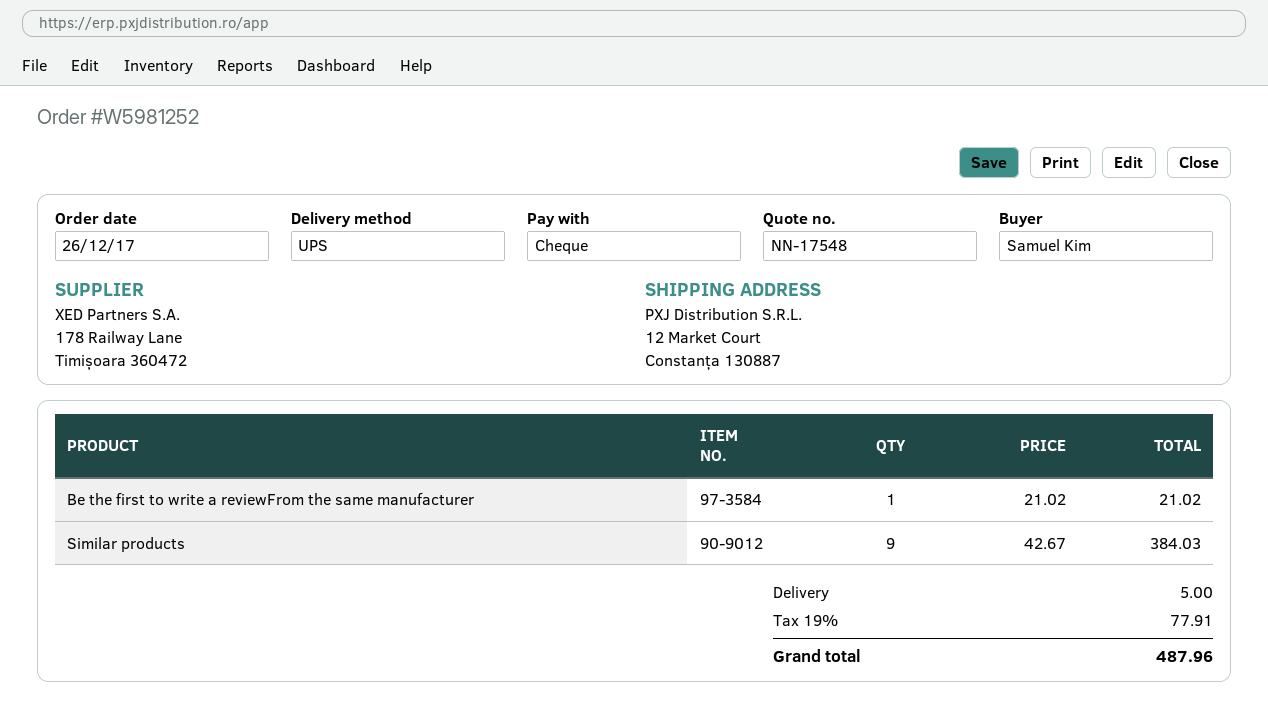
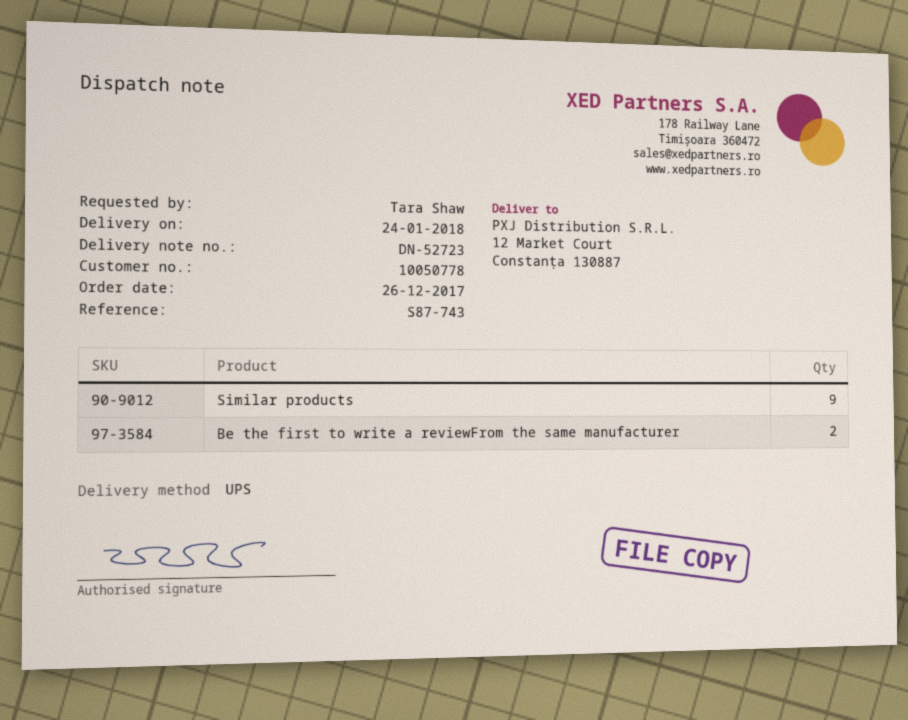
ordered by: Samuel Kim -> Tara Shaw
Be the first to write a reviewFrom the same manufacturer: 1 -> 2

